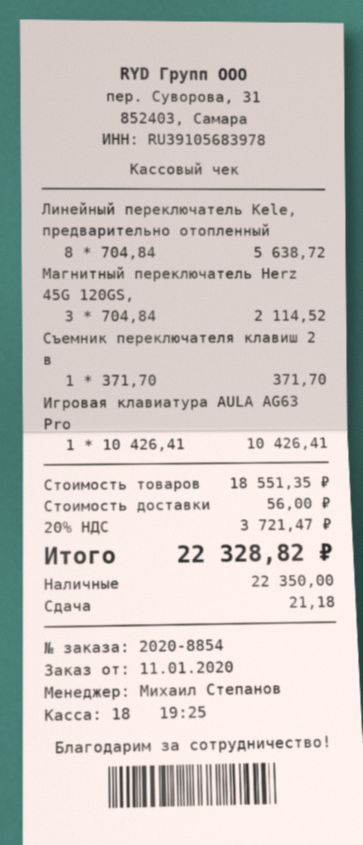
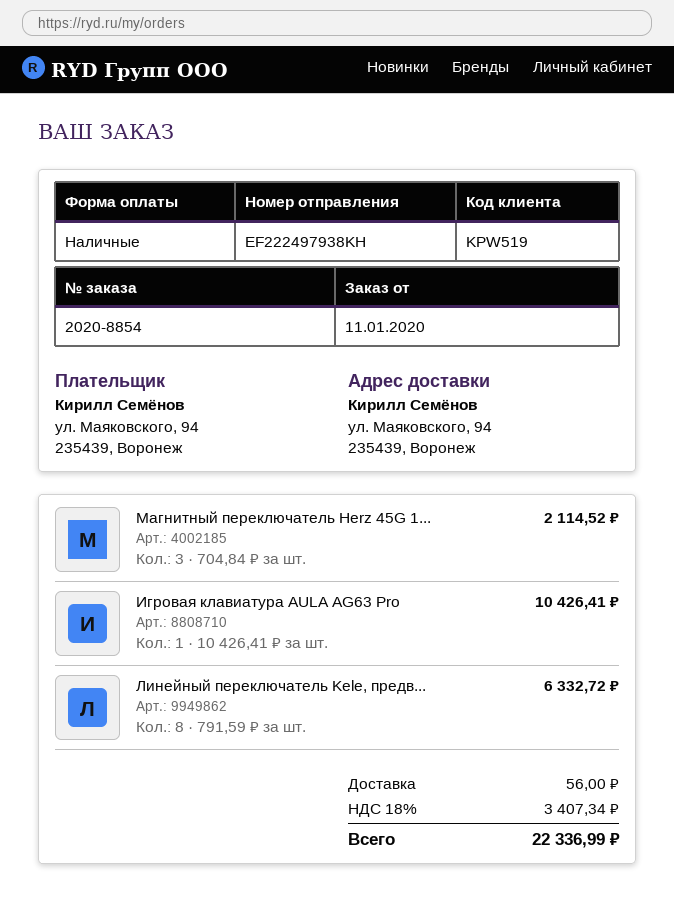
Линейный переключатель Kele, предварительно отопленный: 8 x 704.84 = 5638.72 -> 8 x 791.59 = 6332.72
Съемник переключателя клавиш 2 в: 1 x 371.70 = 371.70 -> none
tax: 20% = 3721.47 -> 18% = 3407.34
total: 22328.82 -> 22336.99

